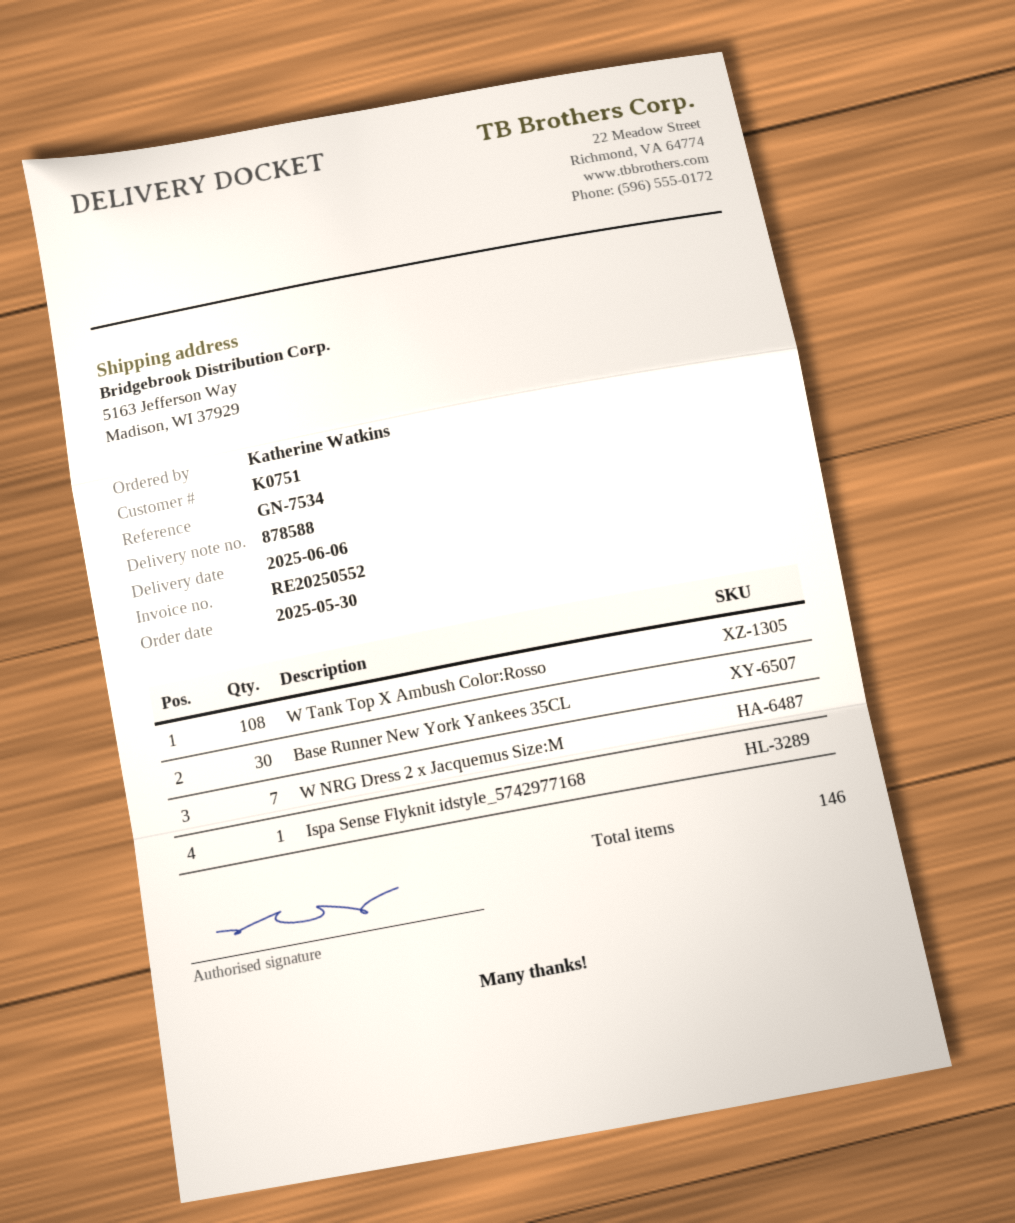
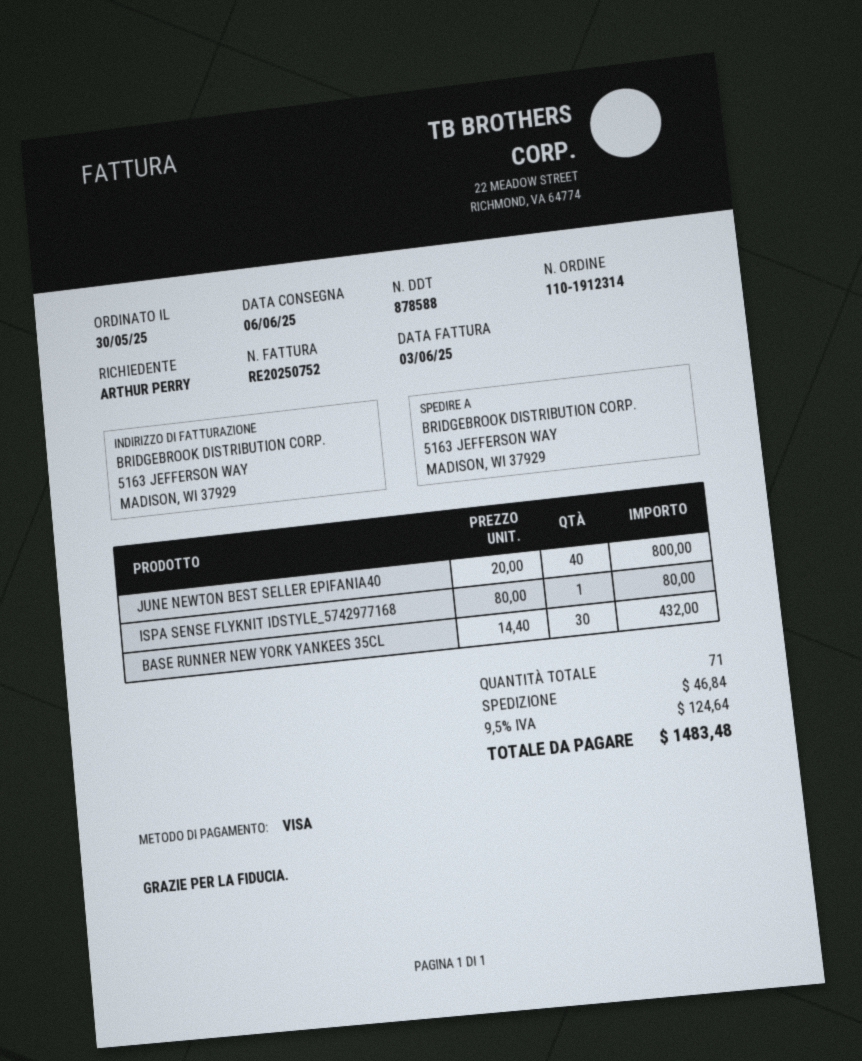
invoice number: RE20250552 -> RE20250752
ordered by: Katherine Watkins -> ARTHUR PERRY
W Tank Top X Ambush Color:Rosso: 108 -> none
W NRG Dress 2 x Jacquemus Size:M: 7 -> none
JUNE NEWTON BEST SELLER EPIFANIA40: none -> 40
total quantity: 146 -> 71

